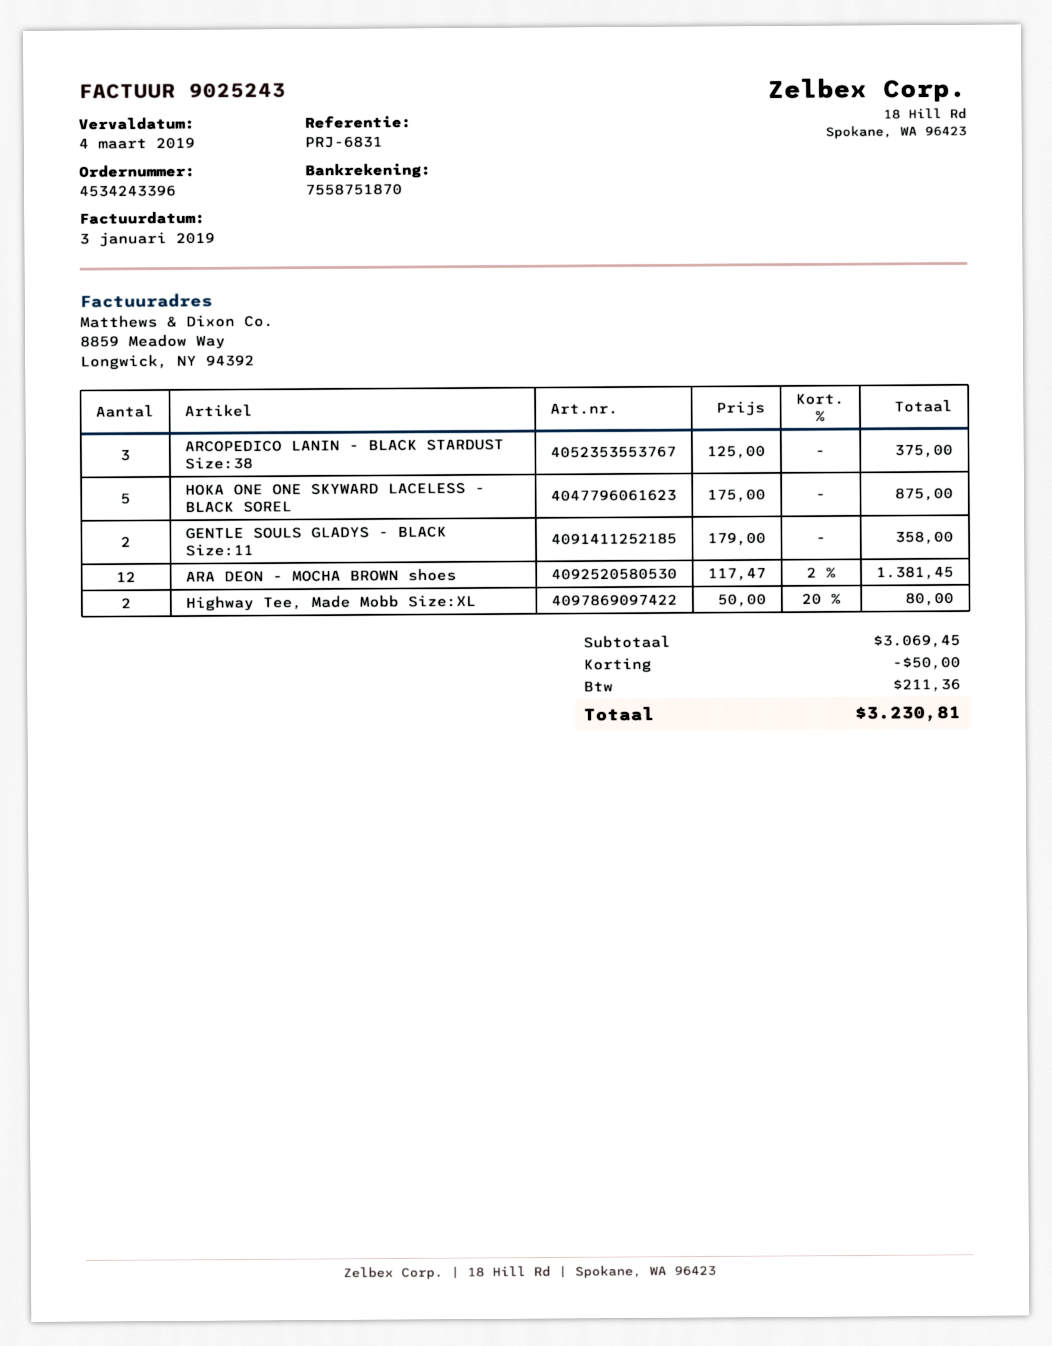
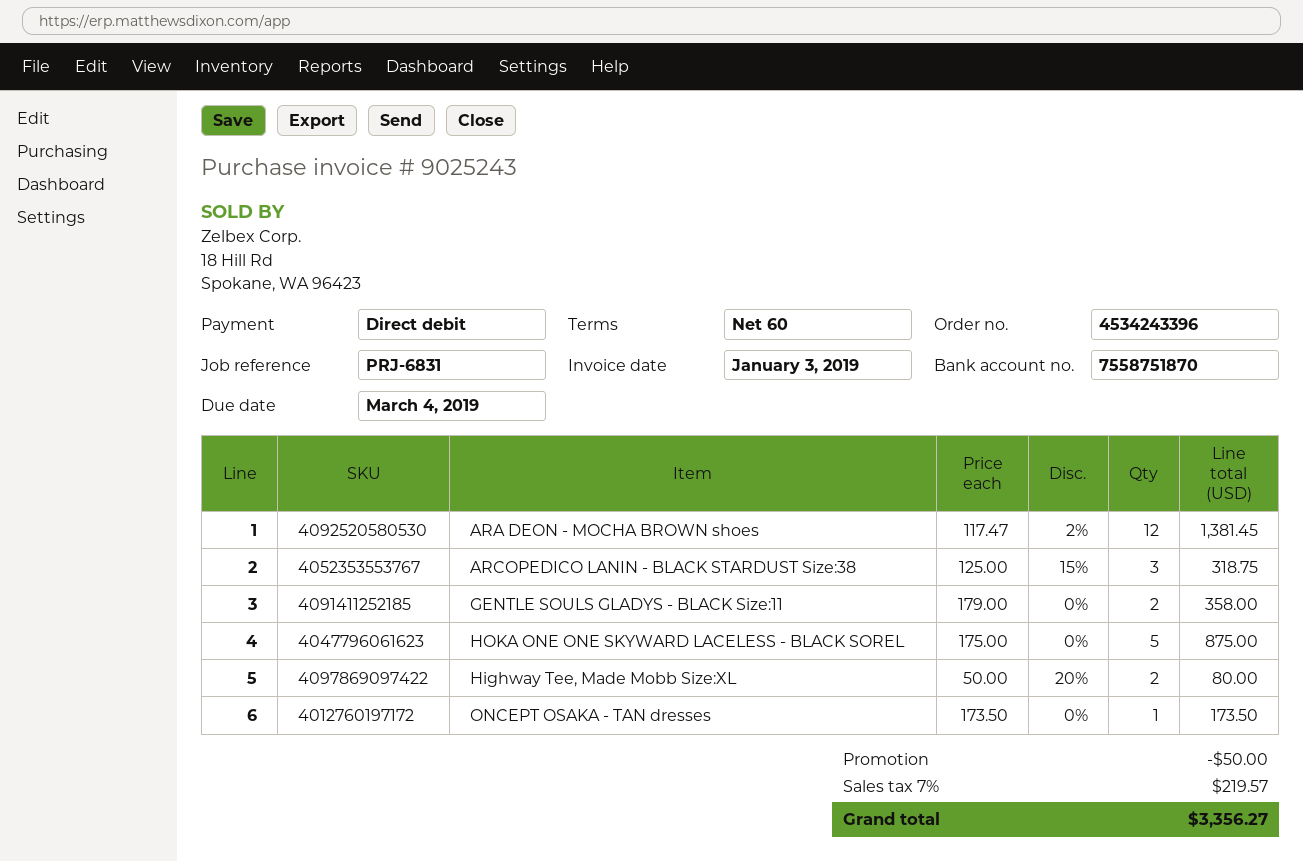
ARCOPEDICO LANIN - BLACK STARDUST Size:38: 3 x 125.00 = 375.00 -> 3 x 125.00 - 15% = 318.75
ONCEPT OSAKA - TAN dresses: none -> 1 x 173.50 = 173.50
tax: 211.36 -> 219.57
total: 3230.81 -> 3356.27

